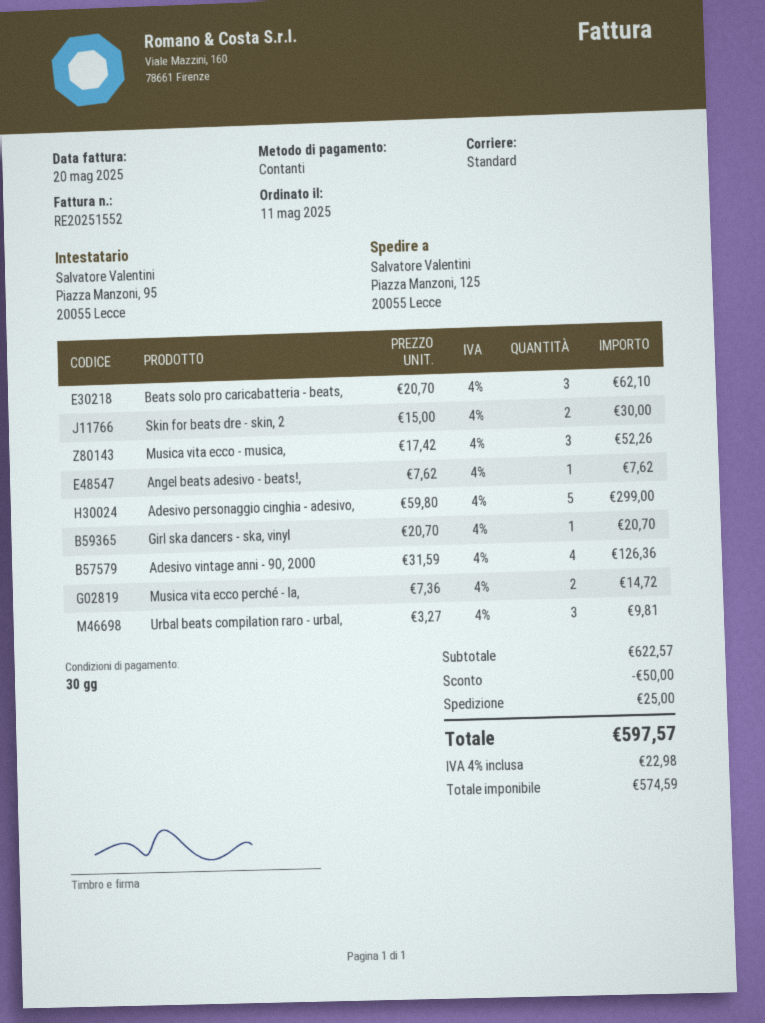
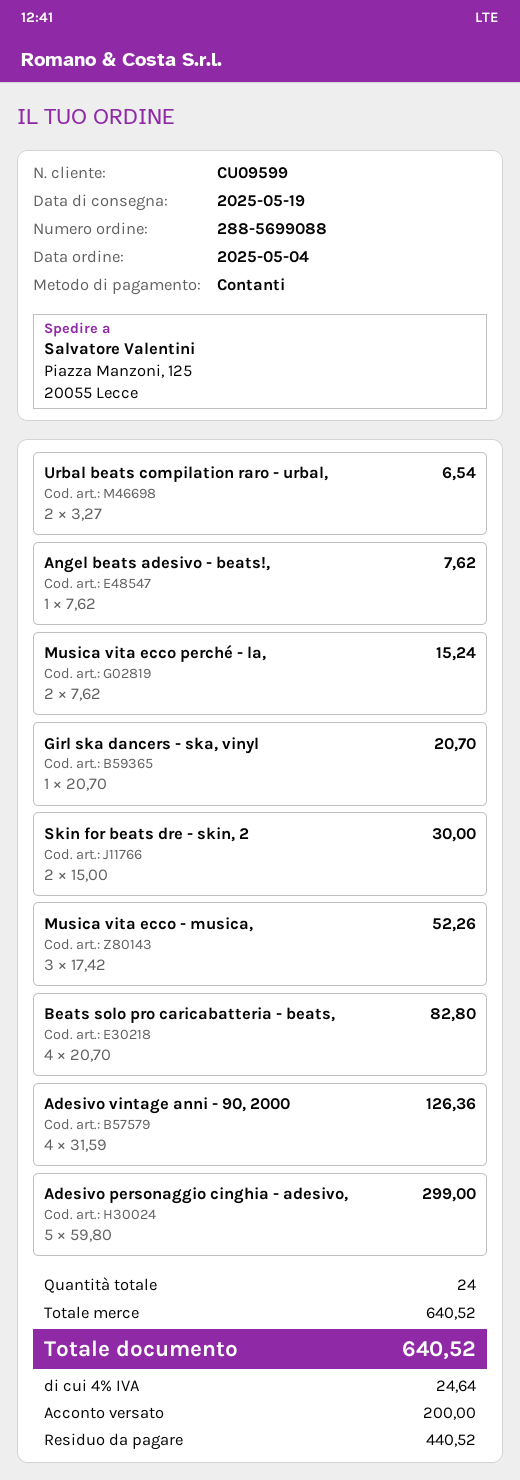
order date: 2025-05-11 -> 2025-05-04
Beats solo pro caricabatteria - beats,: 3 x 20.70 = 62.10 -> 4 x 20.70 = 82.80
Musica vita ecco perché - la,: 2 x 7.36 = 14.72 -> 2 x 7.62 = 15.24
Urbal beats compilation raro - urbal,: 3 x 3.27 = 9.81 -> 2 x 3.27 = 6.54
subtotal: 622.57 -> 640.52
discount: 50.00 -> none
shipping: 25.00 -> none
tax: 4% = 22.98 -> 4% = 24.64
total: 597.57 -> 640.52

